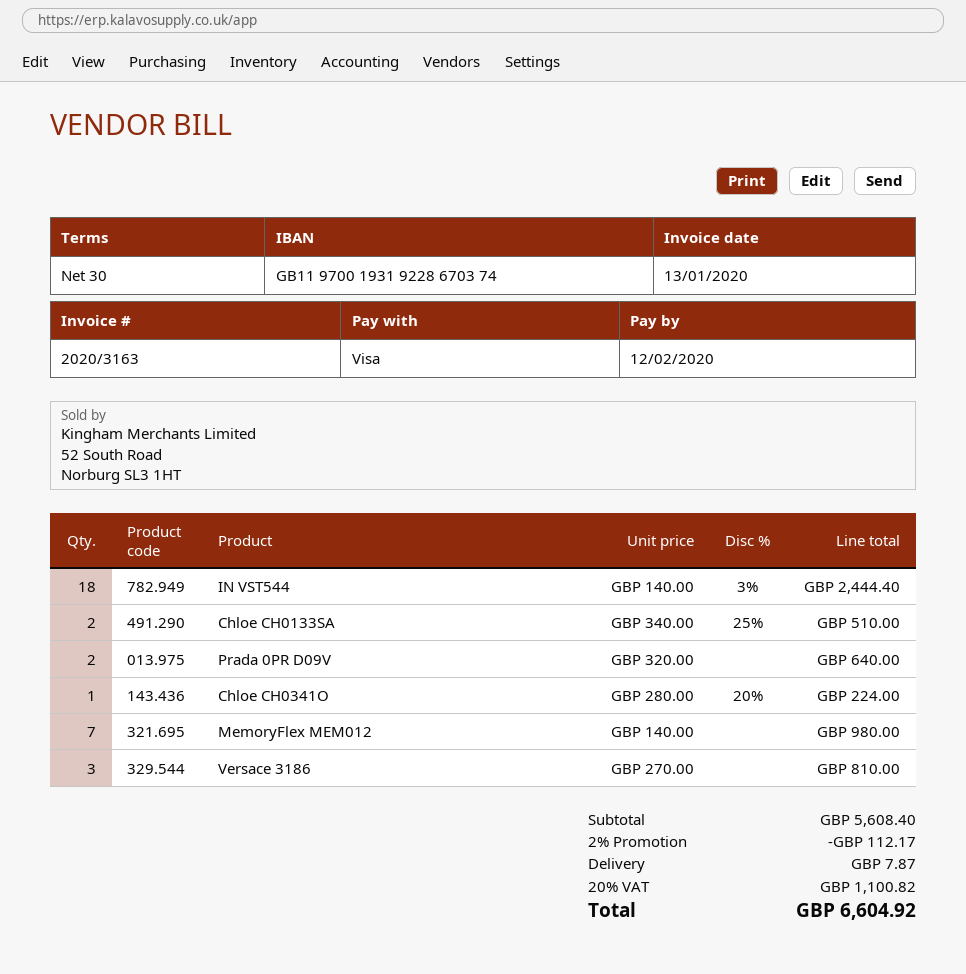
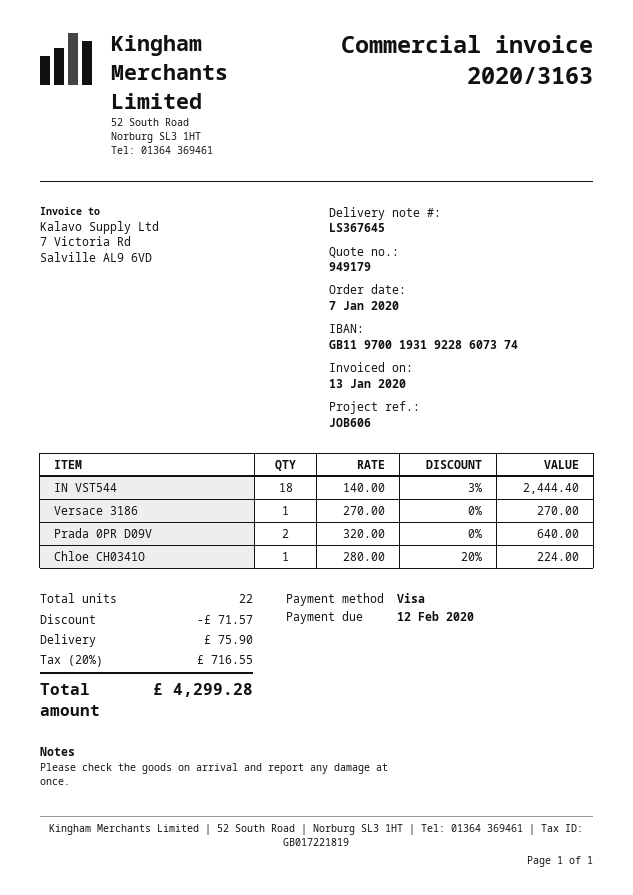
bank account: GB11970019319228670374 -> GB11970019319228607374
Chloe CH0133SA: 2 x 340.00 - 25% = 510.00 -> none
MemoryFlex MEM012: 7 x 140.00 = 980.00 -> none
Versace 3186: 3 x 270.00 = 810.00 -> 1 x 270.00 = 270.00
discount: 112.17 -> 71.57
shipping: 7.87 -> 75.90
tax: 20% = 1100.82 -> 20% = 716.55
total: 6604.92 -> 4299.28

